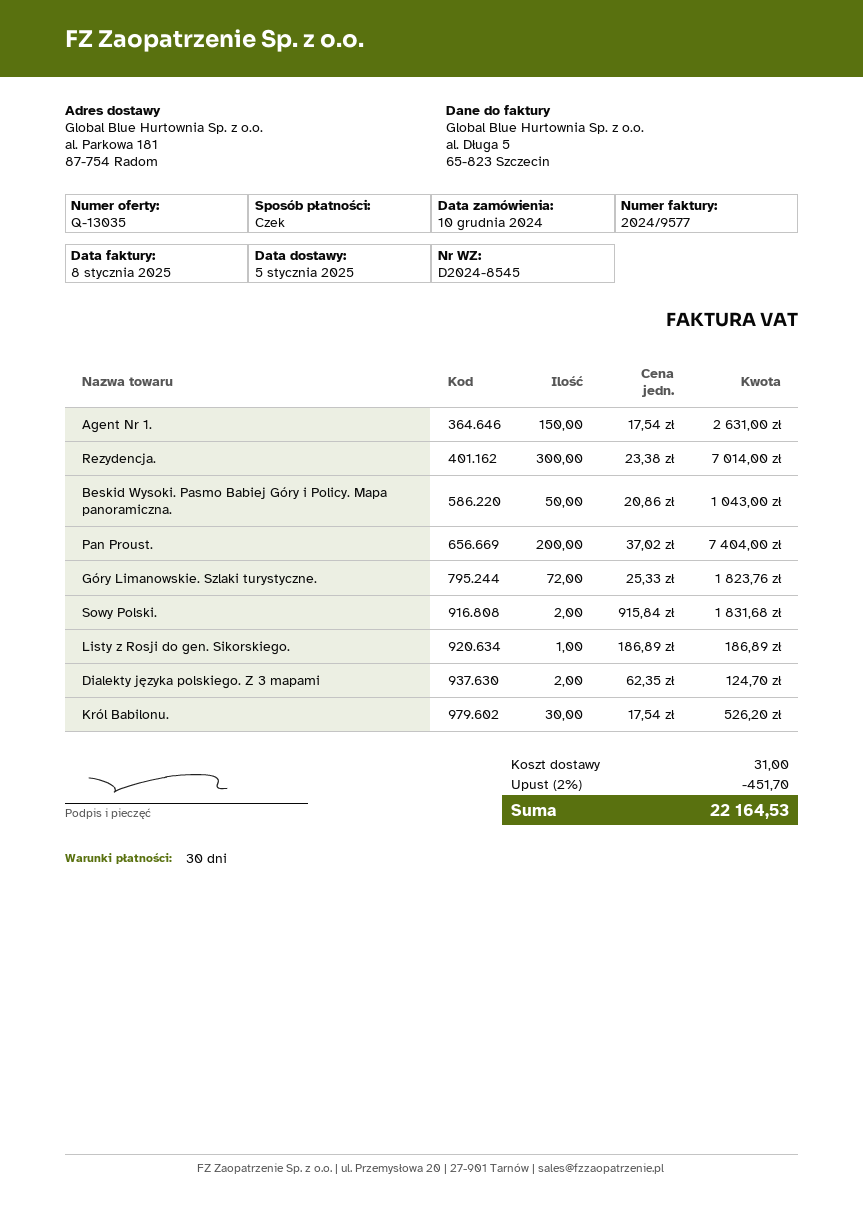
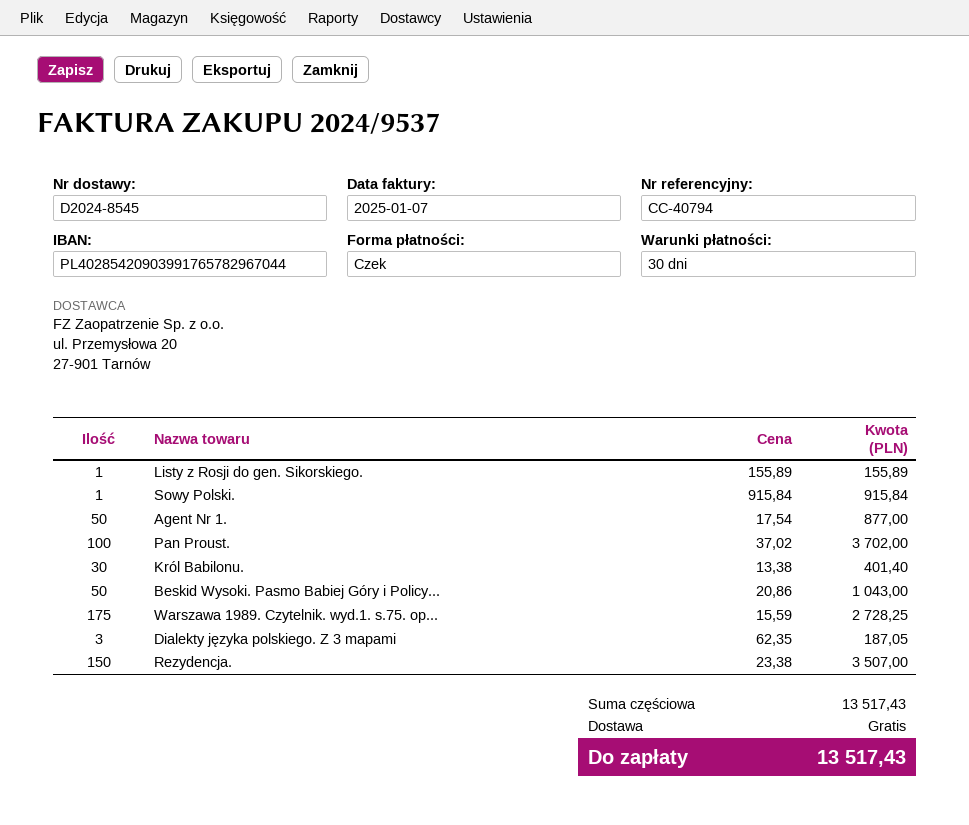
invoice number: 2024/9577 -> 2024/9537
invoice date: 2025-01-08 -> 2025-01-07
Agent Nr 1.: 150 x 17.54 = 2631.00 -> 50 x 17.54 = 877.00
Rezydencja.: 300 x 23.38 = 7014.00 -> 150 x 23.38 = 3507.00
Pan Proust.: 200 x 37.02 = 7404.00 -> 100 x 37.02 = 3702.00
Góry Limanowskie. Szlaki turystyczne.: 72 x 25.33 = 1823.76 -> none
Sowy Polski.: 2 x 915.84 = 1831.68 -> 1 x 915.84 = 915.84
Listy z Rosji do gen. Sikorskiego.: 1 x 186.89 = 186.89 -> 1 x 155.89 = 155.89
Dialekty języka polskiego. Z 3 mapami: 2 x 62.35 = 124.70 -> 3 x 62.35 = 187.05
Król Babilonu.: 30 x 17.54 = 526.20 -> 30 x 13.38 = 401.40
Warszawa 1989. Czytelnik. wyd.1. s.75. op...: none -> 175 x 15.59 = 2728.25
discount: 2% = 451.70 -> none
shipping: 31.00 -> 0.00
total: 22164.53 -> 13517.43

